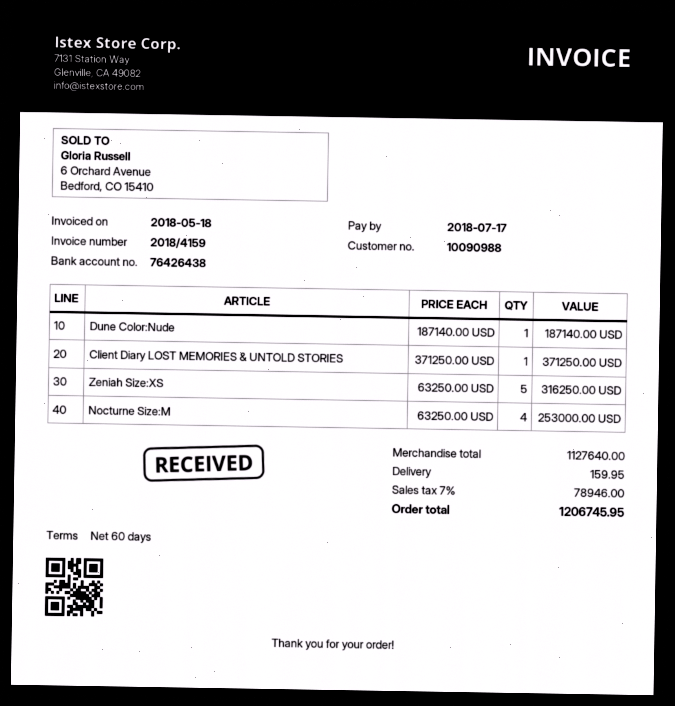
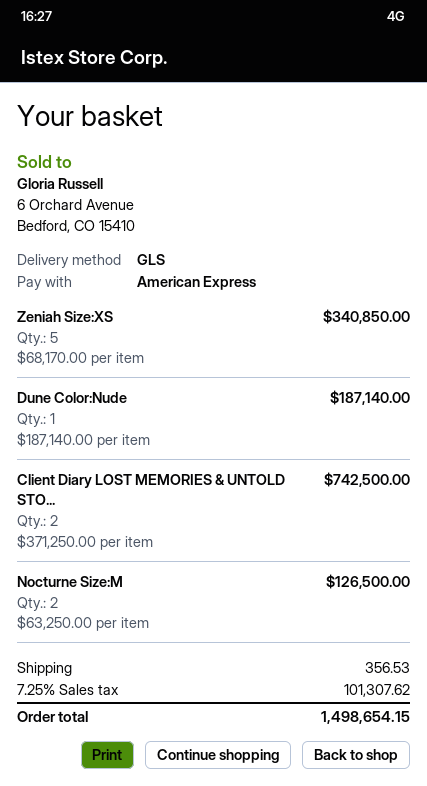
Client Diary LOST MEMORIES & UNTOLD STORIES: 1 x 371250.00 = 371250.00 -> 2 x 371250.00 = 742500.00
Zeniah Size:XS: 5 x 63250.00 = 316250.00 -> 5 x 68170.00 = 340850.00
Nocturne Size:M: 4 x 63250.00 = 253000.00 -> 2 x 63250.00 = 126500.00
shipping: 159.95 -> 356.53
tax: 7% = 78946.00 -> 7.25% = 101307.62
total: 1206745.95 -> 1498654.15

